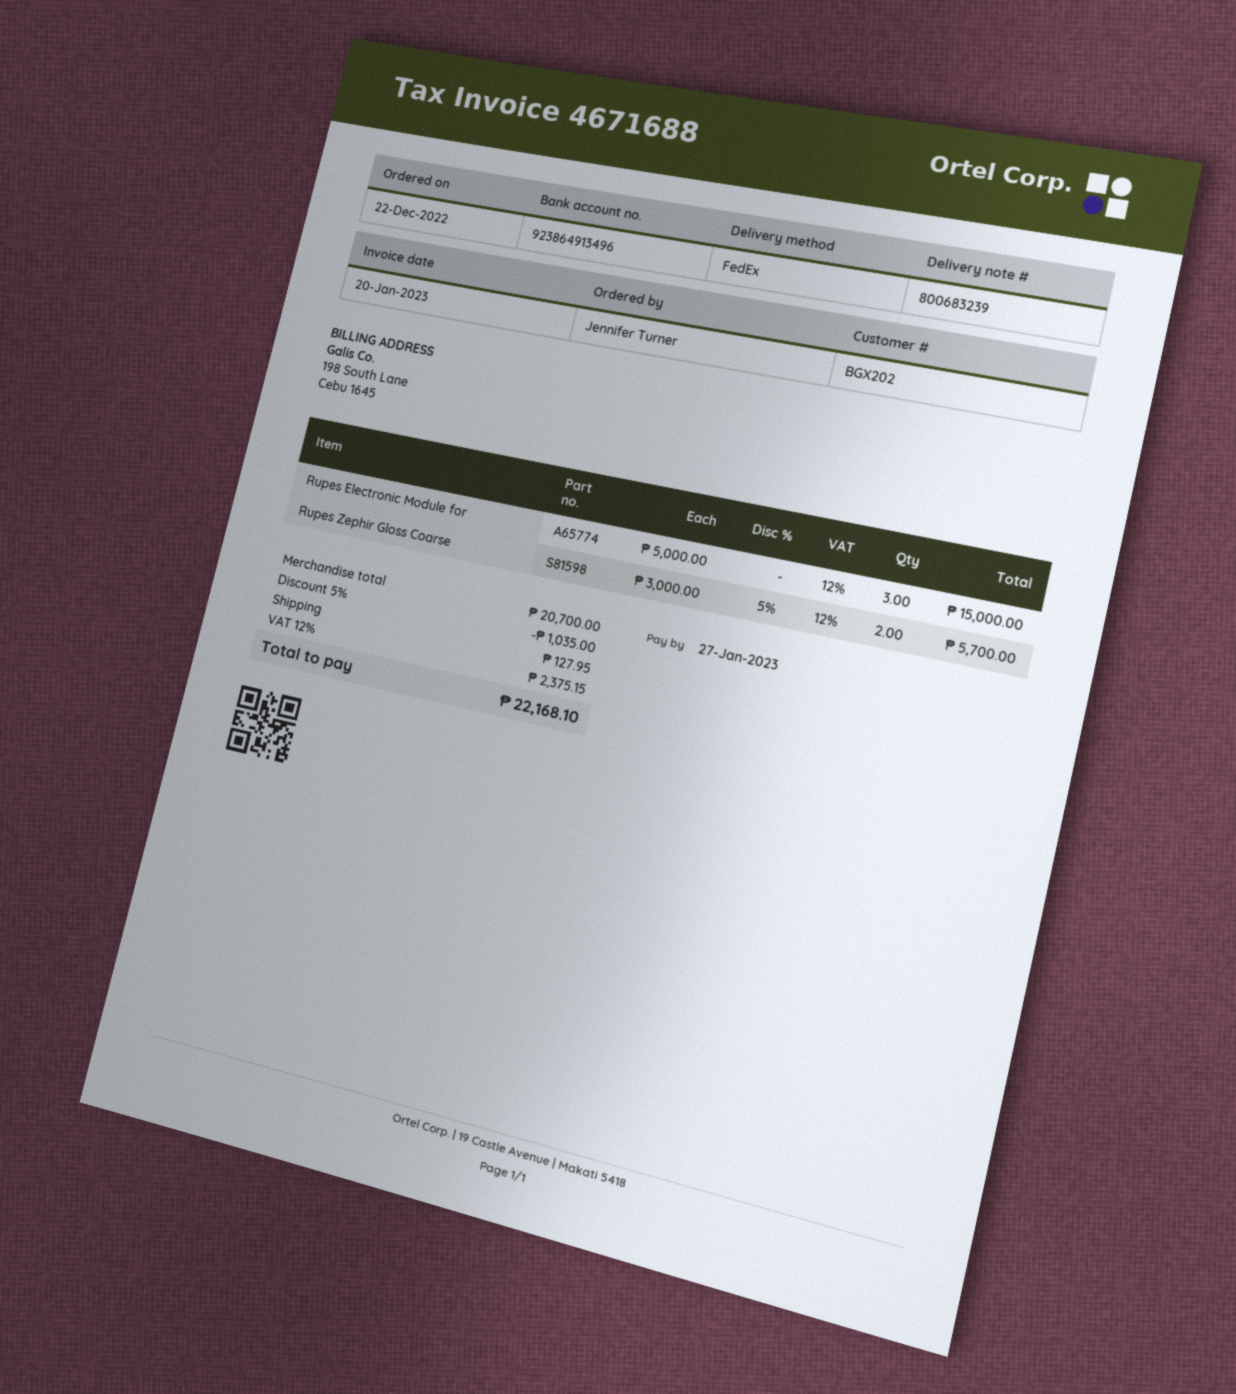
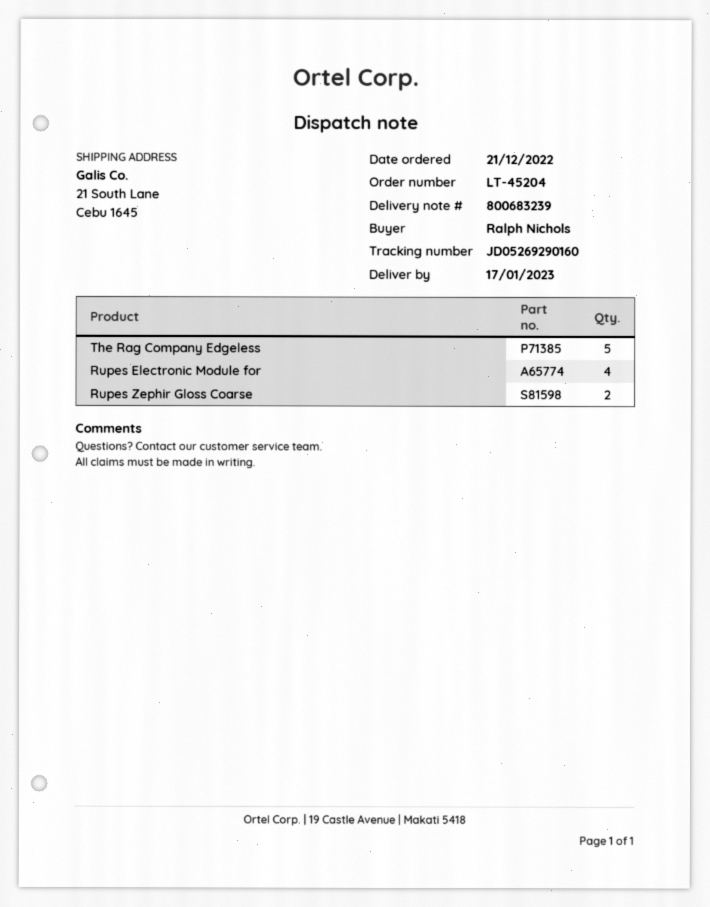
order date: 2022-12-22 -> 2022-12-21
ordered by: Jennifer Turner -> Ralph Nichols
Rupes Electronic Module for: 3 -> 4
The Rag Company Edgeless: none -> 5

